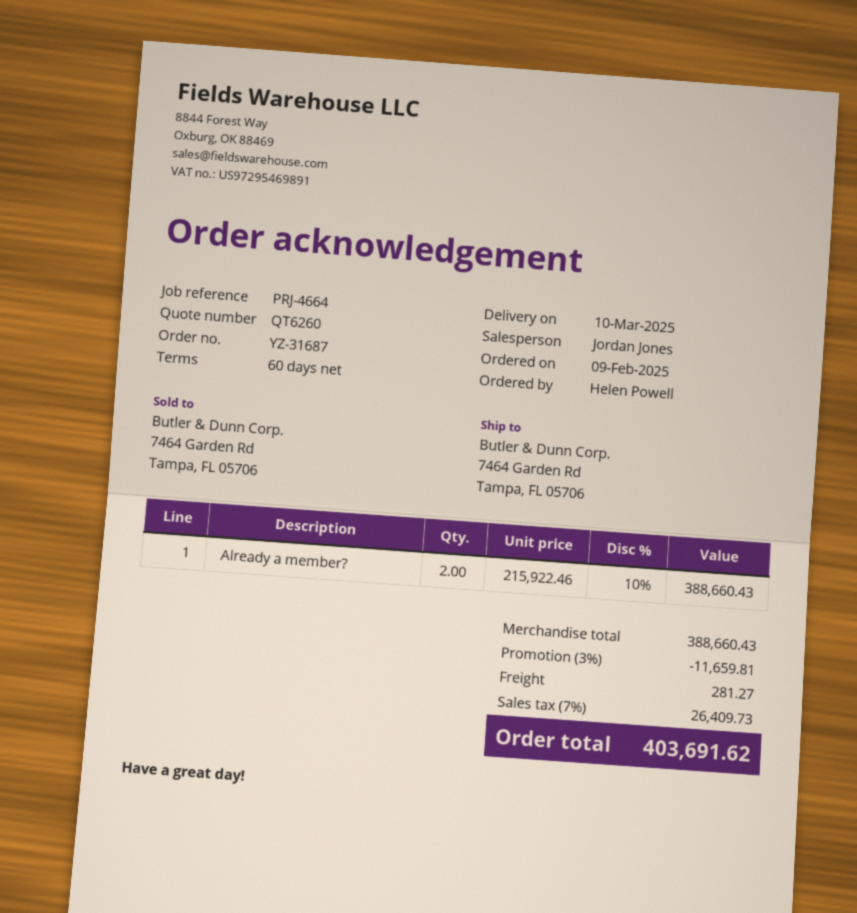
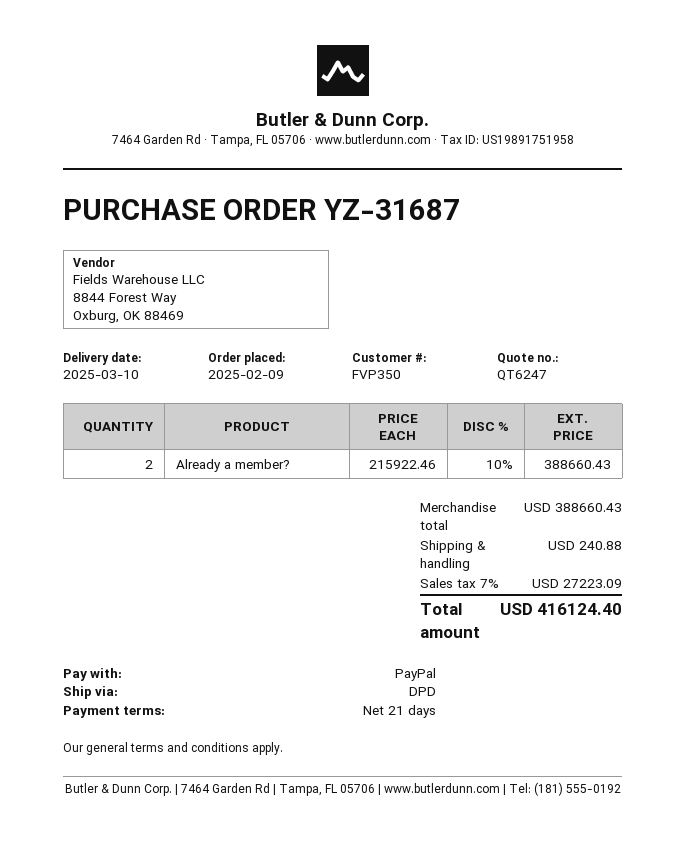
quote number: QT6260 -> QT6247
payment terms: 60 days -> 21 days
discount: 3% = 11659.81 -> none
shipping: 281.27 -> 240.88
tax: 7% = 26409.73 -> 7% = 27223.09
total: 403691.62 -> 416124.40

